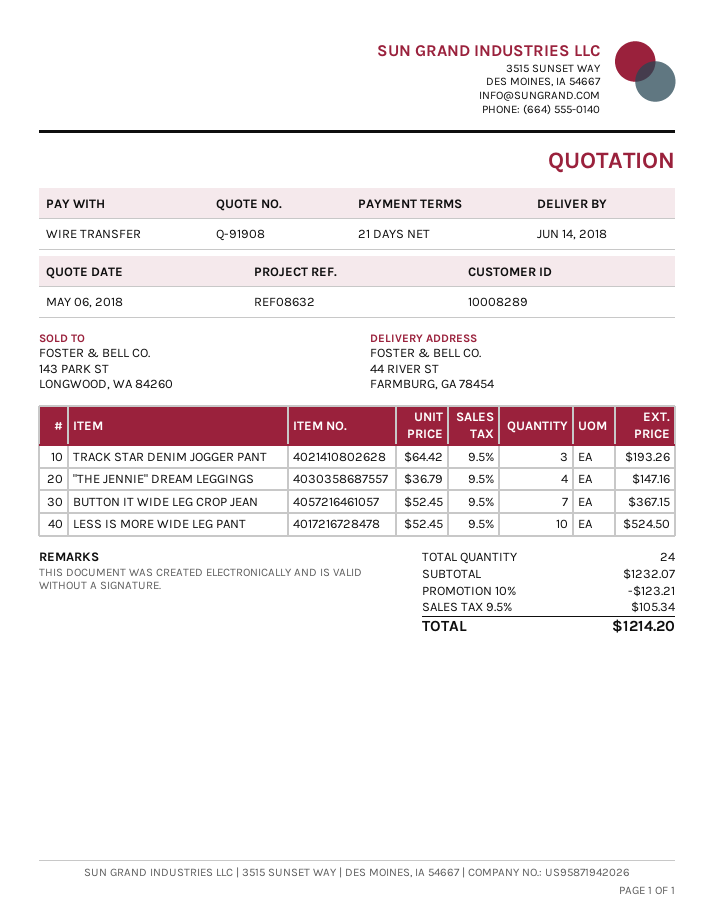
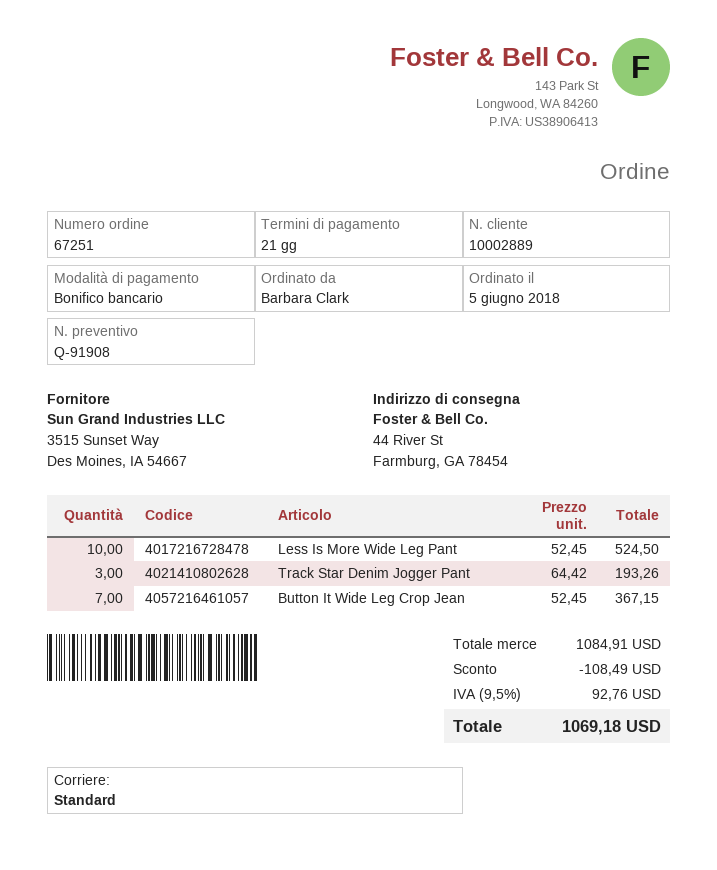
customer number: 10008289 -> 10002889
"THE JENNIE" DREAM LEGGINGS: 4 x 36.79 = 147.16 -> none
subtotal: 1232.07 -> 1084.91
discount: 123.21 -> 108.49
tax: 9.5% = 105.34 -> 9.5% = 92.76
total: 1214.20 -> 1069.18

